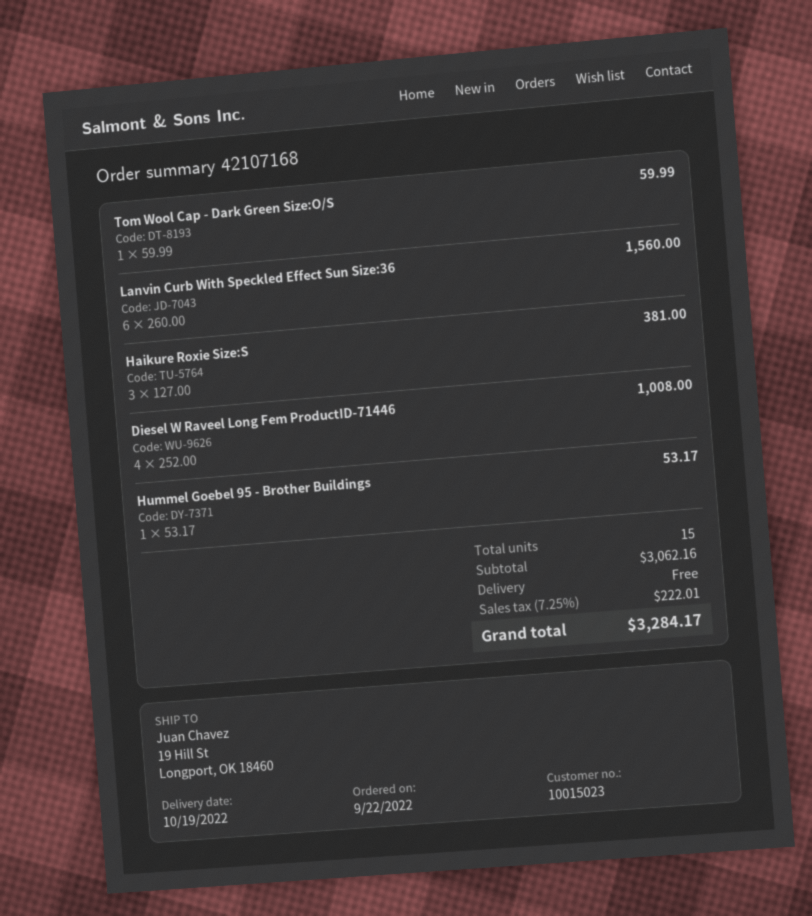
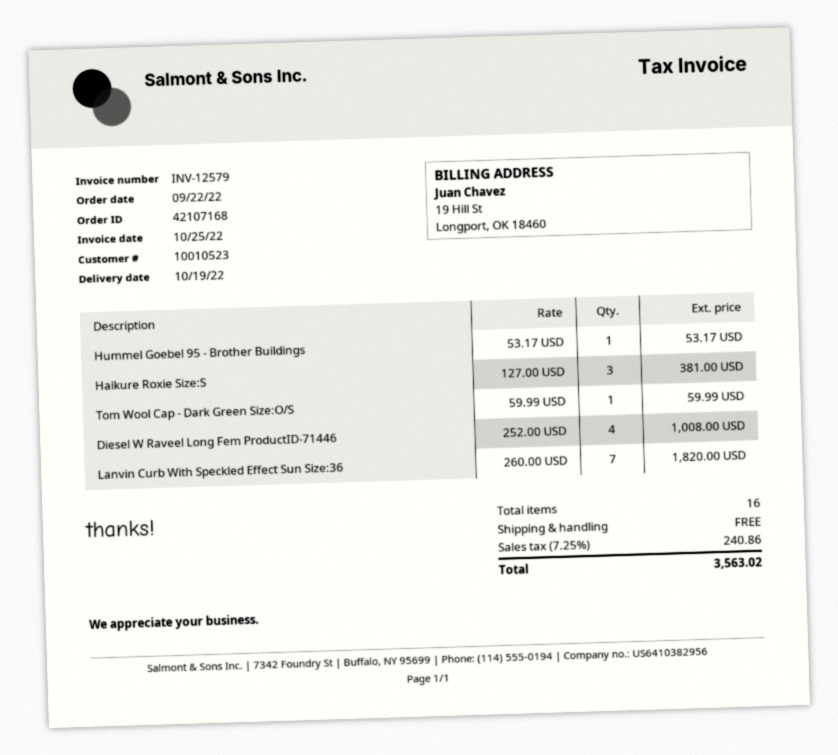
customer number: 10015023 -> 10010523
Lanvin Curb With Speckled Effect Sun Size:36: 6 x 260.00 = 1560.00 -> 7 x 260.00 = 1820.00
total quantity: 15 -> 16
tax: 7.25% = 222.01 -> 7.25% = 240.86
total: 3284.17 -> 3563.02

